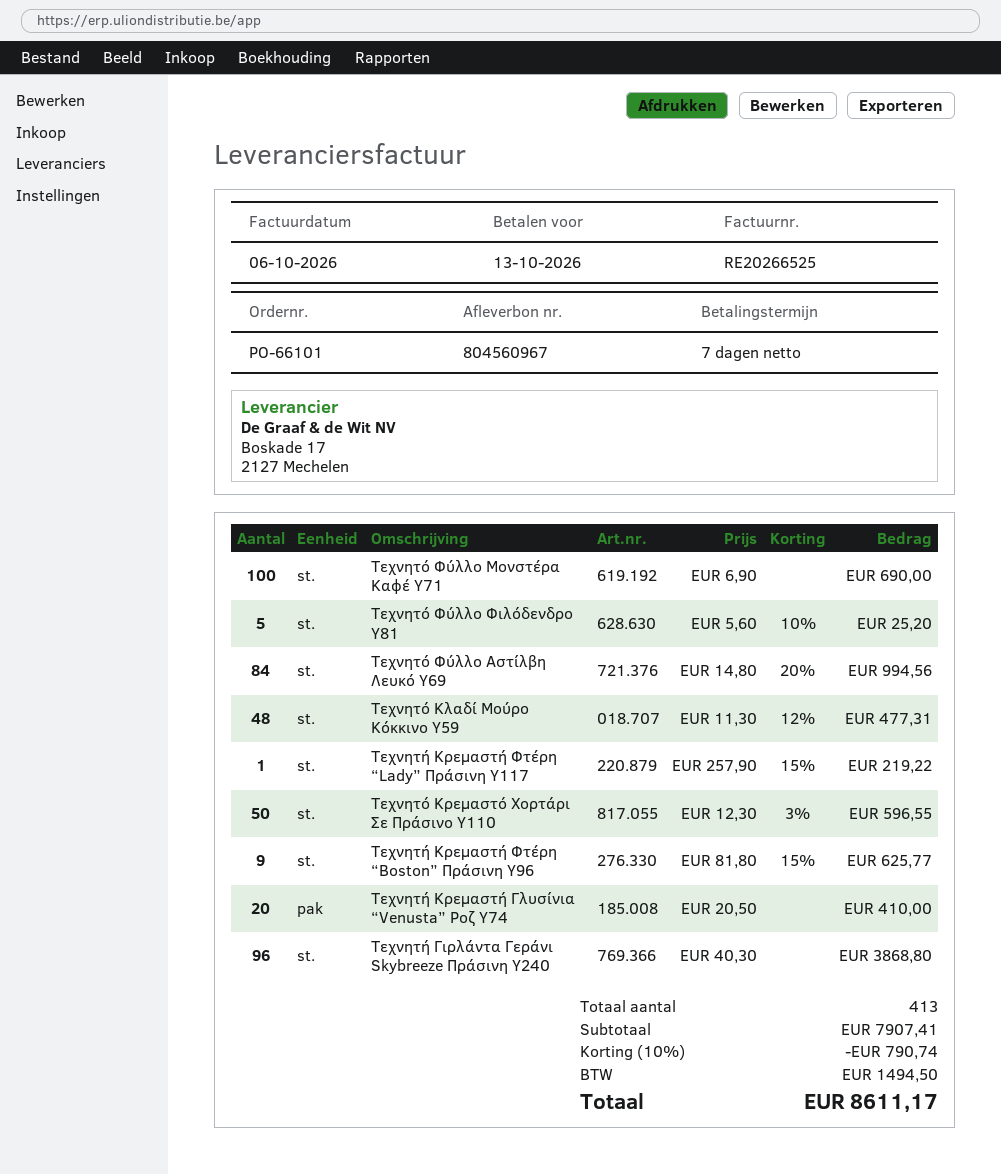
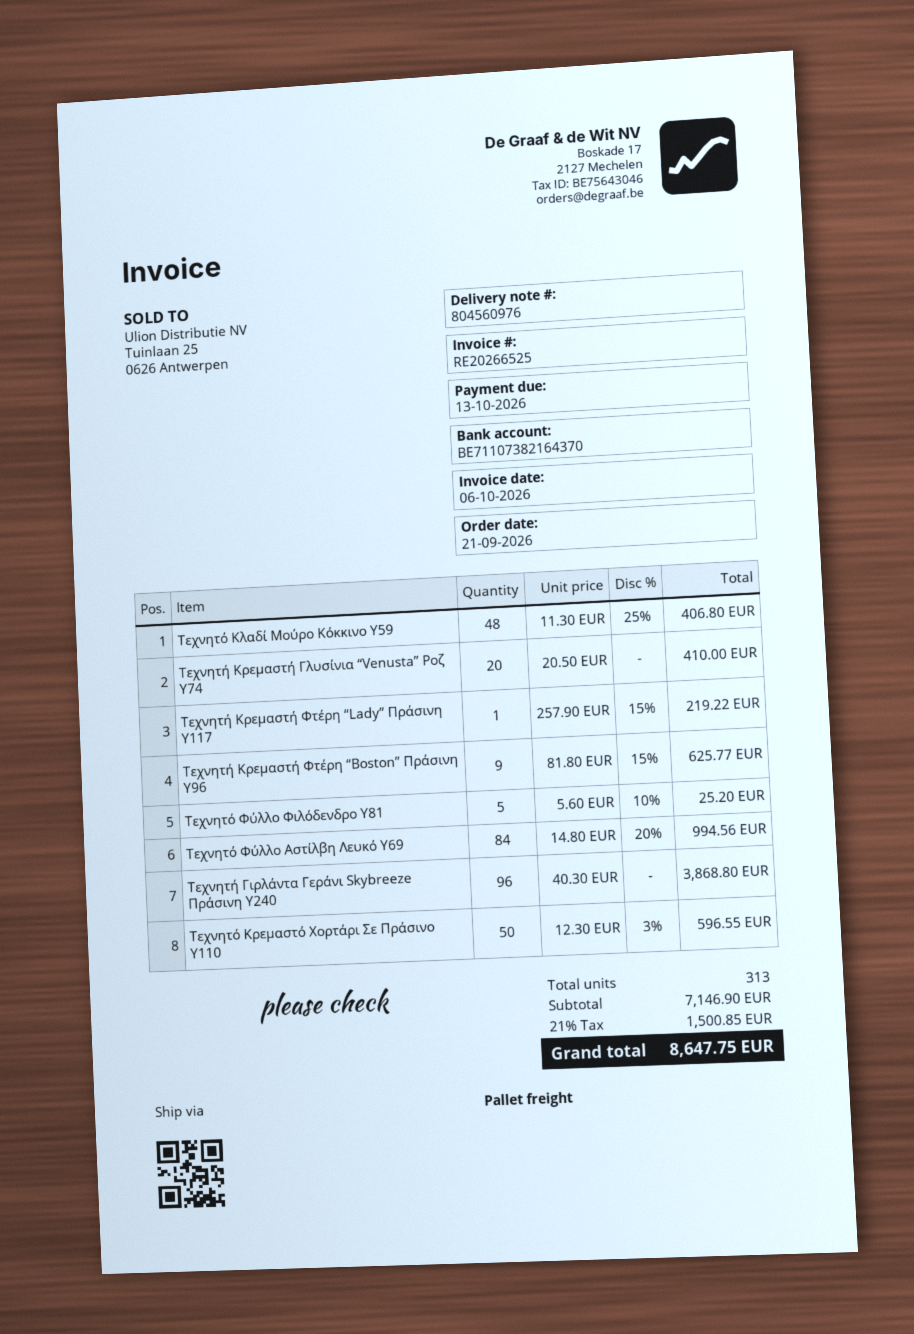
delivery note number: 804560967 -> 804560976
Τεχνητό Φύλλο Μονστέρα Καφέ Υ71: 100 x 6.90 = 690.00 -> none
Τεχνητό Κλαδί Μούρο Κόκκινο Υ59: 48 x 11.30 - 12% = 477.31 -> 48 x 11.30 - 25% = 406.80
total quantity: 413 -> 313
subtotal: 7907.41 -> 7146.90
discount: 10% = 790.74 -> none
tax: 1494.50 -> 1500.85
total: 8611.17 -> 8647.75

